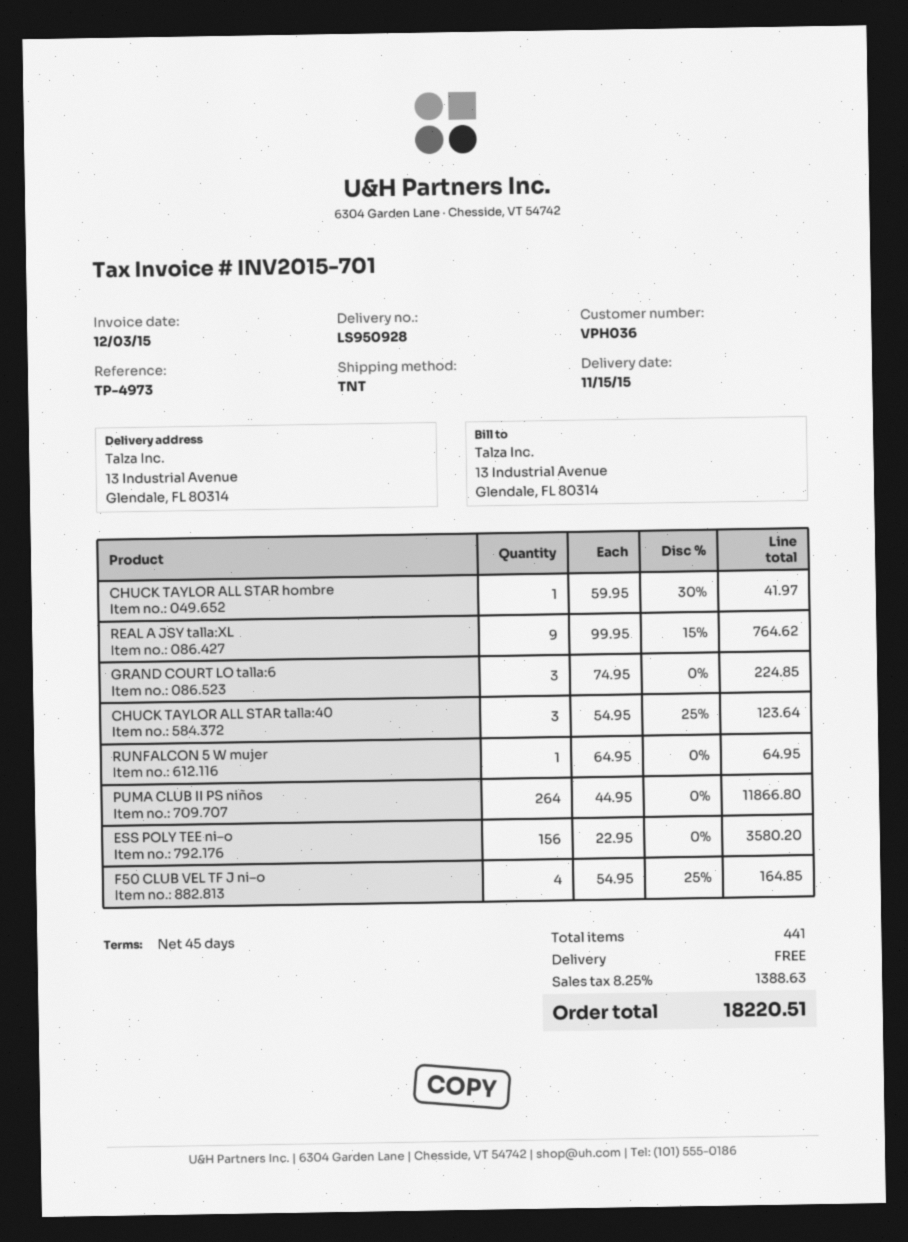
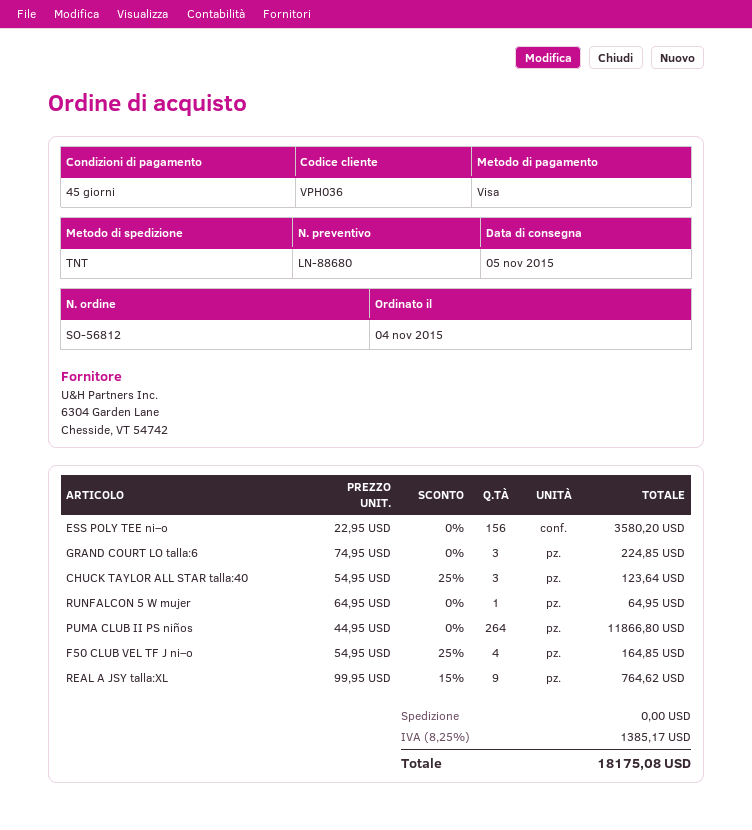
delivery date: 2015-11-15 -> 2015-11-05
CHUCK TAYLOR ALL STAR hombre: 1 x 59.95 - 30% = 41.97 -> none
tax: 8.25% = 1388.63 -> 8.25% = 1385.17
total: 18220.51 -> 18175.08

